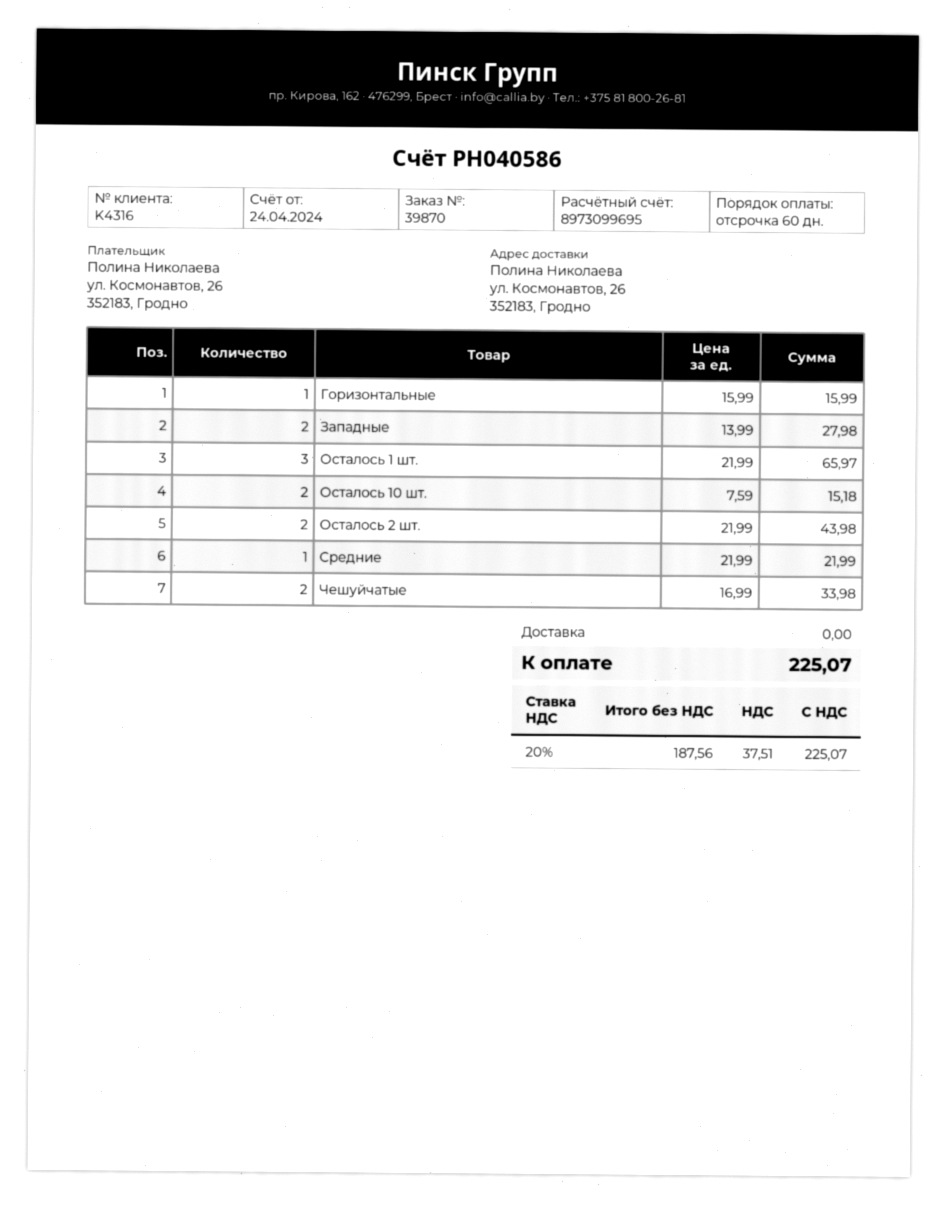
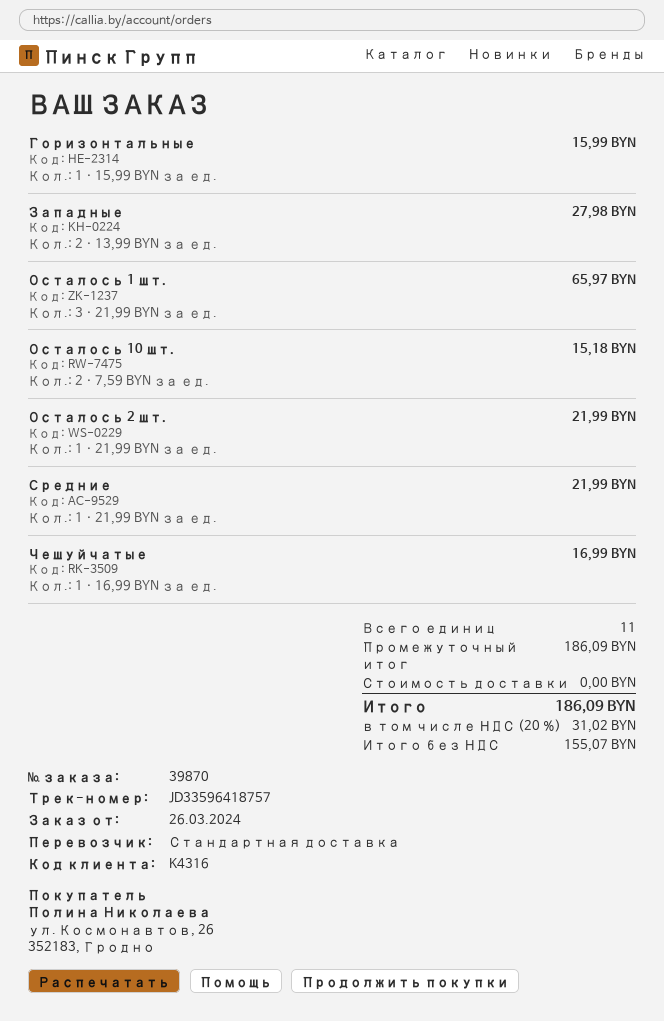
Осталось 2 шт.: 2 x 21.99 = 43.98 -> 1 x 21.99 = 21.99
Чешуйчатые: 2 x 16.99 = 33.98 -> 1 x 16.99 = 16.99
net: 187.56 -> 155.07
tax: 20% = 37.51 -> 20% = 31.02
total: 225.07 -> 186.09

